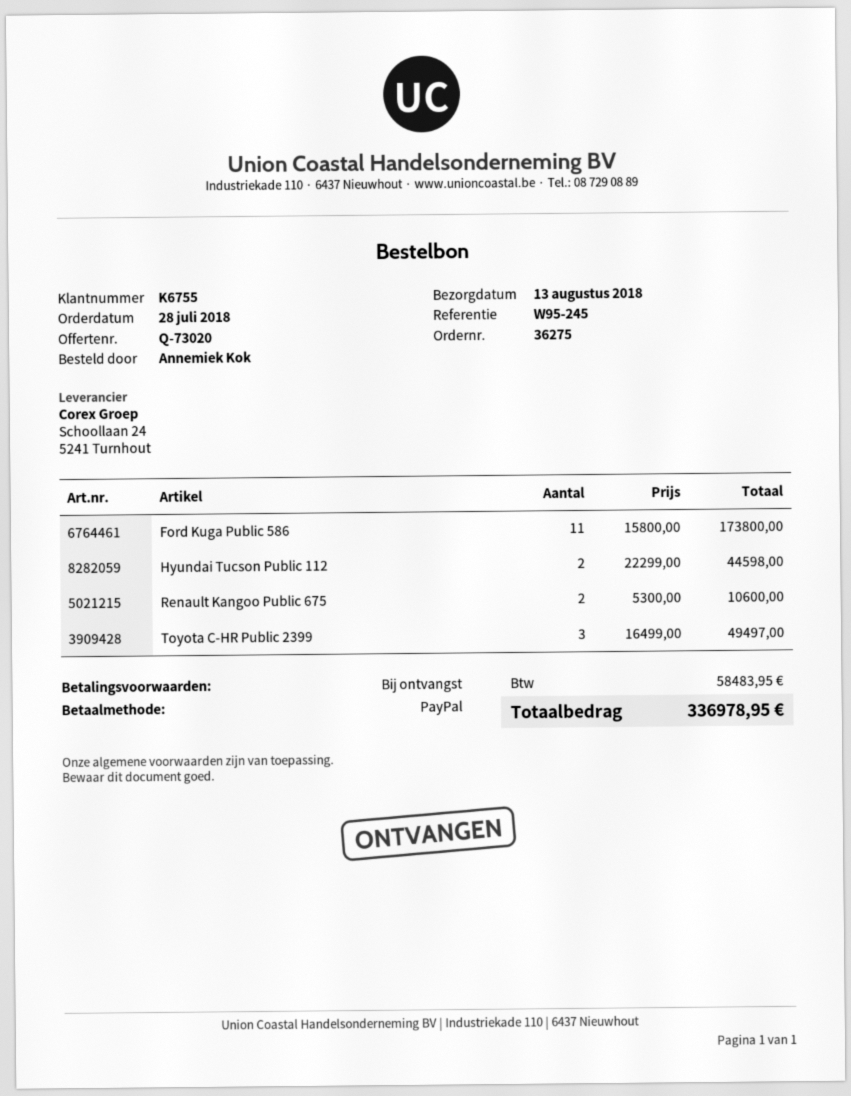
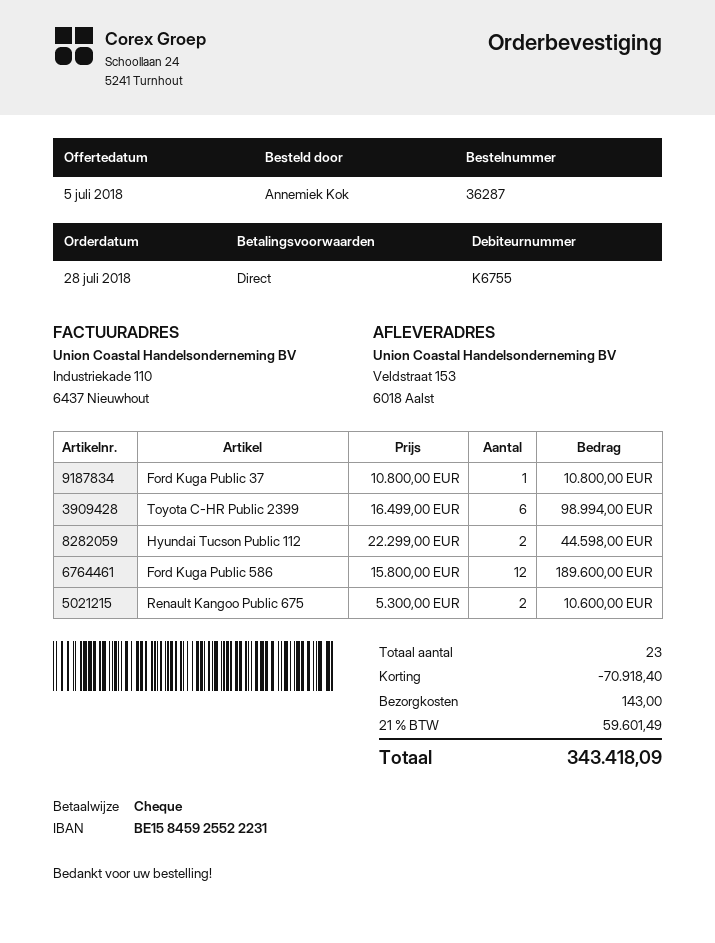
order number: 36275 -> 36287
payment method: PayPal -> cheque
Ford Kuga Public 586: 11 x 15800.00 = 173800.00 -> 12 x 15800.00 = 189600.00
Toyota C-HR Public 2399: 3 x 16499.00 = 49497.00 -> 6 x 16499.00 = 98994.00
Ford Kuga Public 37: none -> 1 x 10800.00 = 10800.00
discount: none -> 70918.40
shipping: none -> 143.00
tax: 58483.95 -> 59601.49
total: 336978.95 -> 343418.09

